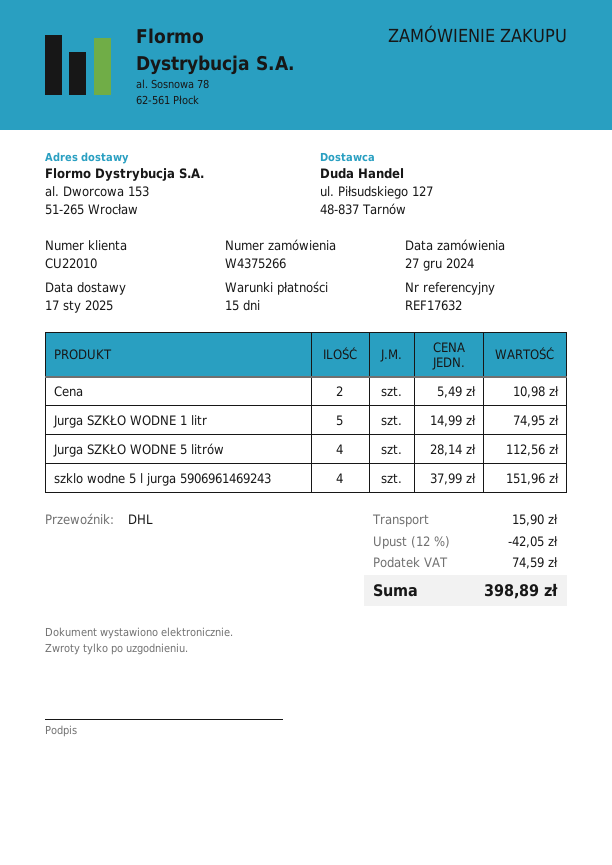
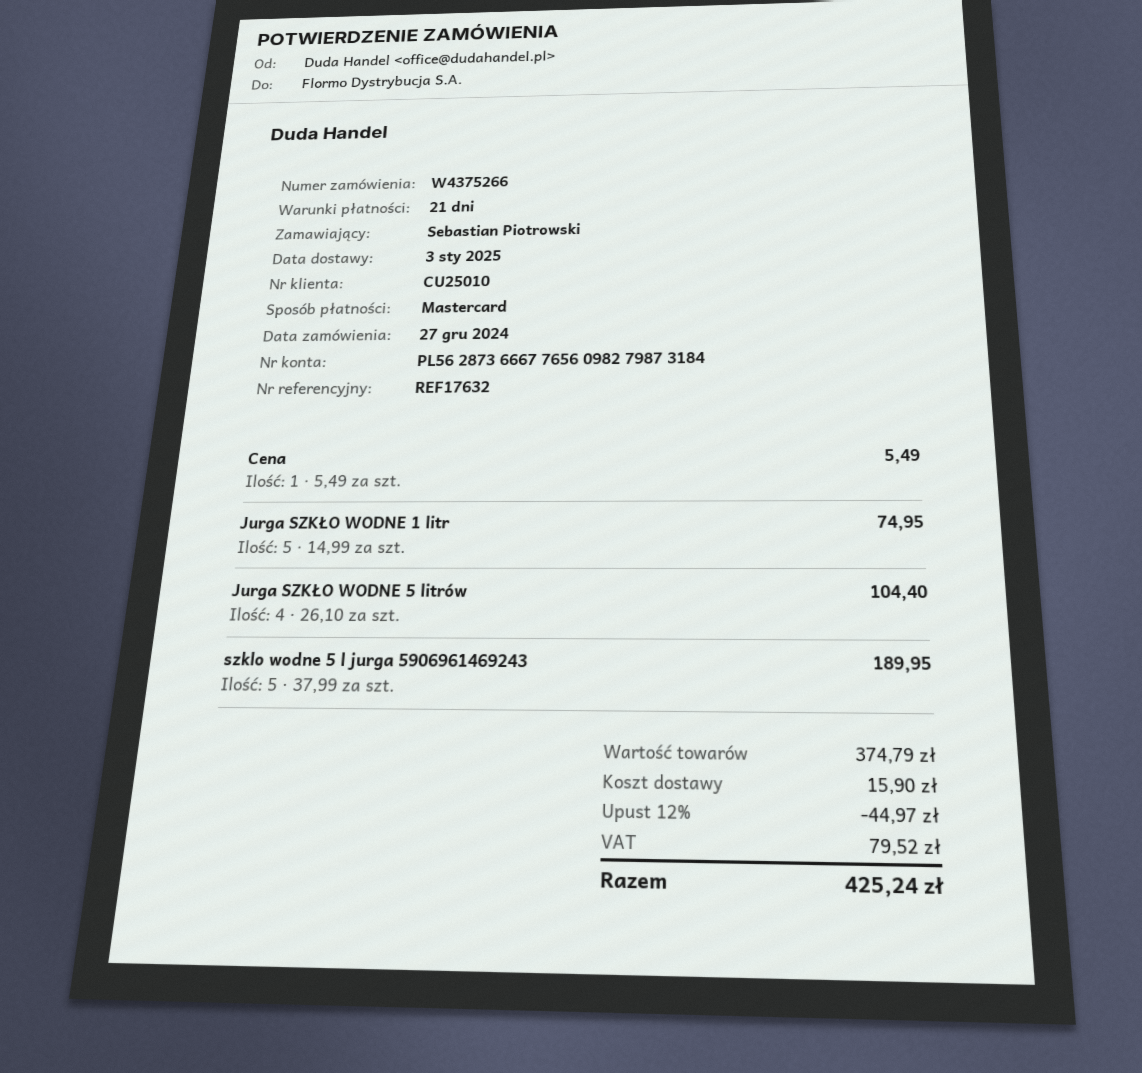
delivery date: 2025-01-17 -> 2025-01-03
payment terms: 15 days -> 21 days
customer number: CU22010 -> CU25010
Cena: 2 x 5.49 = 10.98 -> 1 x 5.49 = 5.49
Jurga SZKŁO WODNE 5 litrów: 4 x 28.14 = 112.56 -> 4 x 26.10 = 104.40
szklo wodne 5 l jurga 5906961469243: 4 x 37.99 = 151.96 -> 5 x 37.99 = 189.95
discount: 12% = 42.05 -> 12% = 44.97
tax: 74.59 -> 79.52
total: 398.89 -> 425.24

